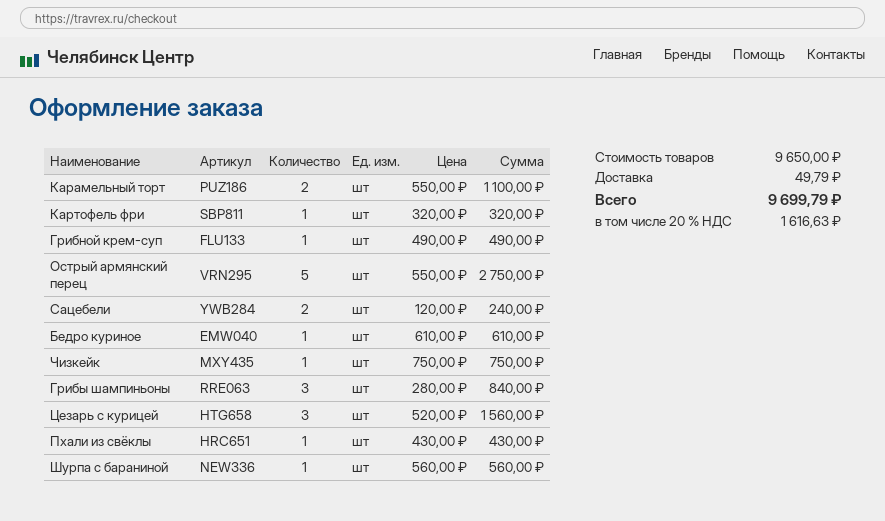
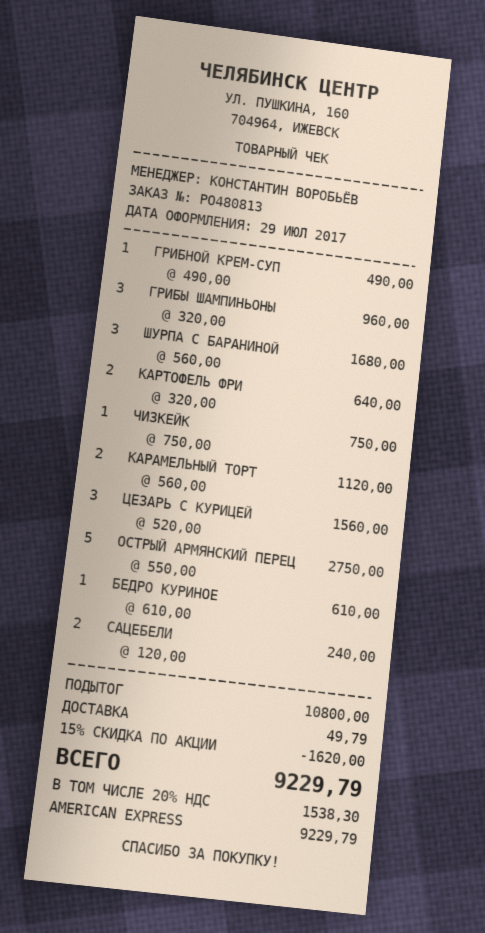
Карамельный торт: 2 x 550.00 = 1100.00 -> 2 x 560.00 = 1120.00
Картофель фри: 1 x 320.00 = 320.00 -> 2 x 320.00 = 640.00
Грибы шампиньоны: 3 x 280.00 = 840.00 -> 3 x 320.00 = 960.00
Пхали из свёклы: 1 x 430.00 = 430.00 -> none
Шурпа с бараниной: 1 x 560.00 = 560.00 -> 3 x 560.00 = 1680.00
subtotal: 9650.00 -> 10800.00
discount: none -> 15% = 1620.00
tax: 20% = 1616.63 -> 20% = 1538.30
total: 9699.79 -> 9229.79

